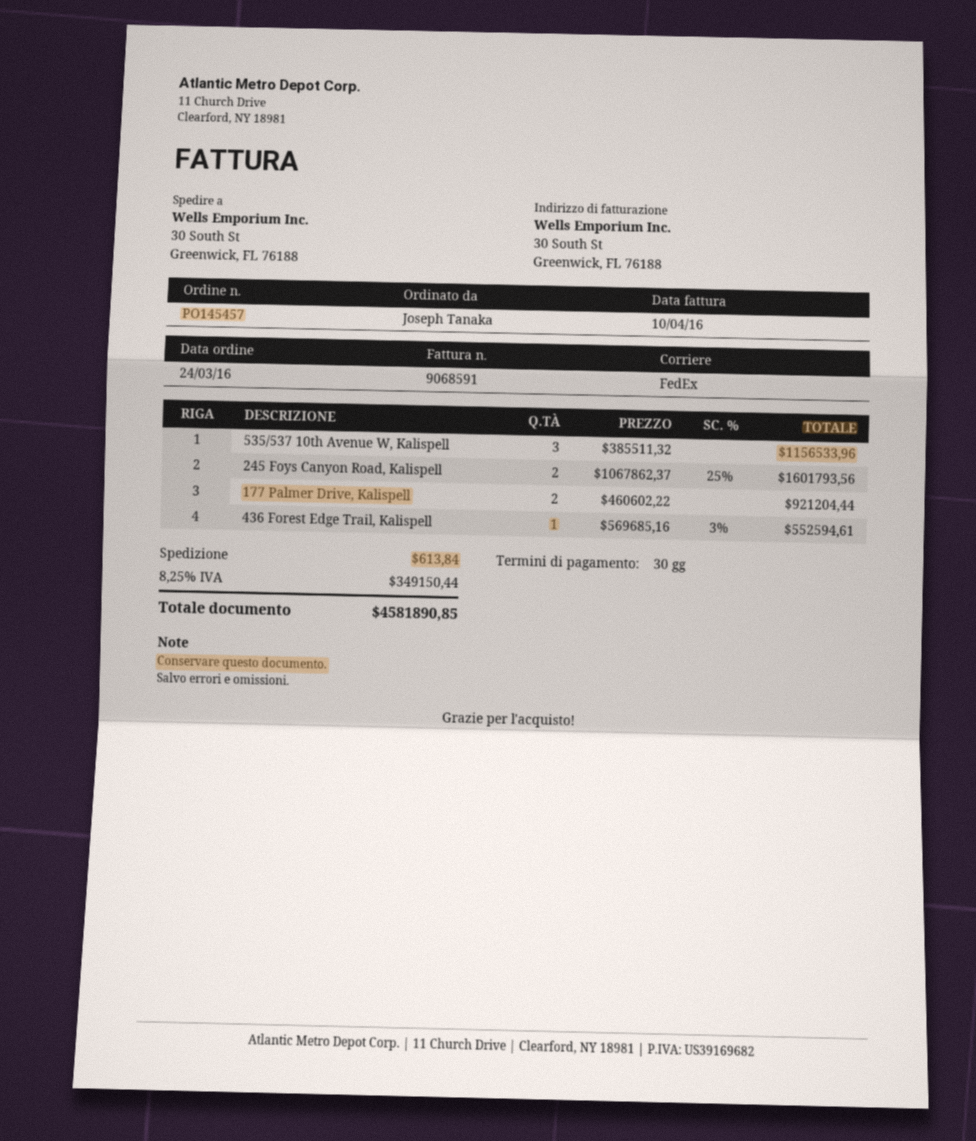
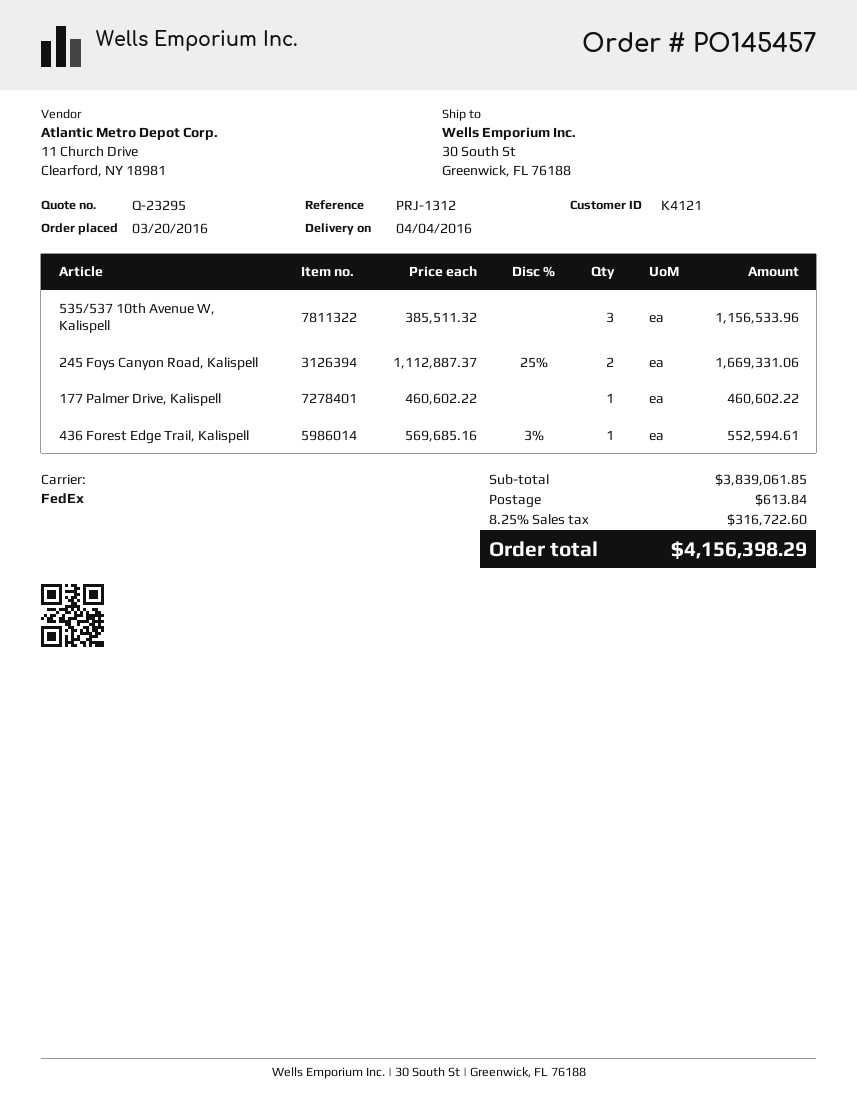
order date: 2016-03-24 -> 2016-03-20
245 Foys Canyon Road, Kalispell: 2 x 1067862.37 - 25% = 1601793.56 -> 2 x 1112887.37 - 25% = 1669331.06
177 Palmer Drive, Kalispell: 2 x 460602.22 = 921204.44 -> 1 x 460602.22 = 460602.22
tax: 8.25% = 349150.44 -> 8.25% = 316722.60
total: 4581890.85 -> 4156398.29

